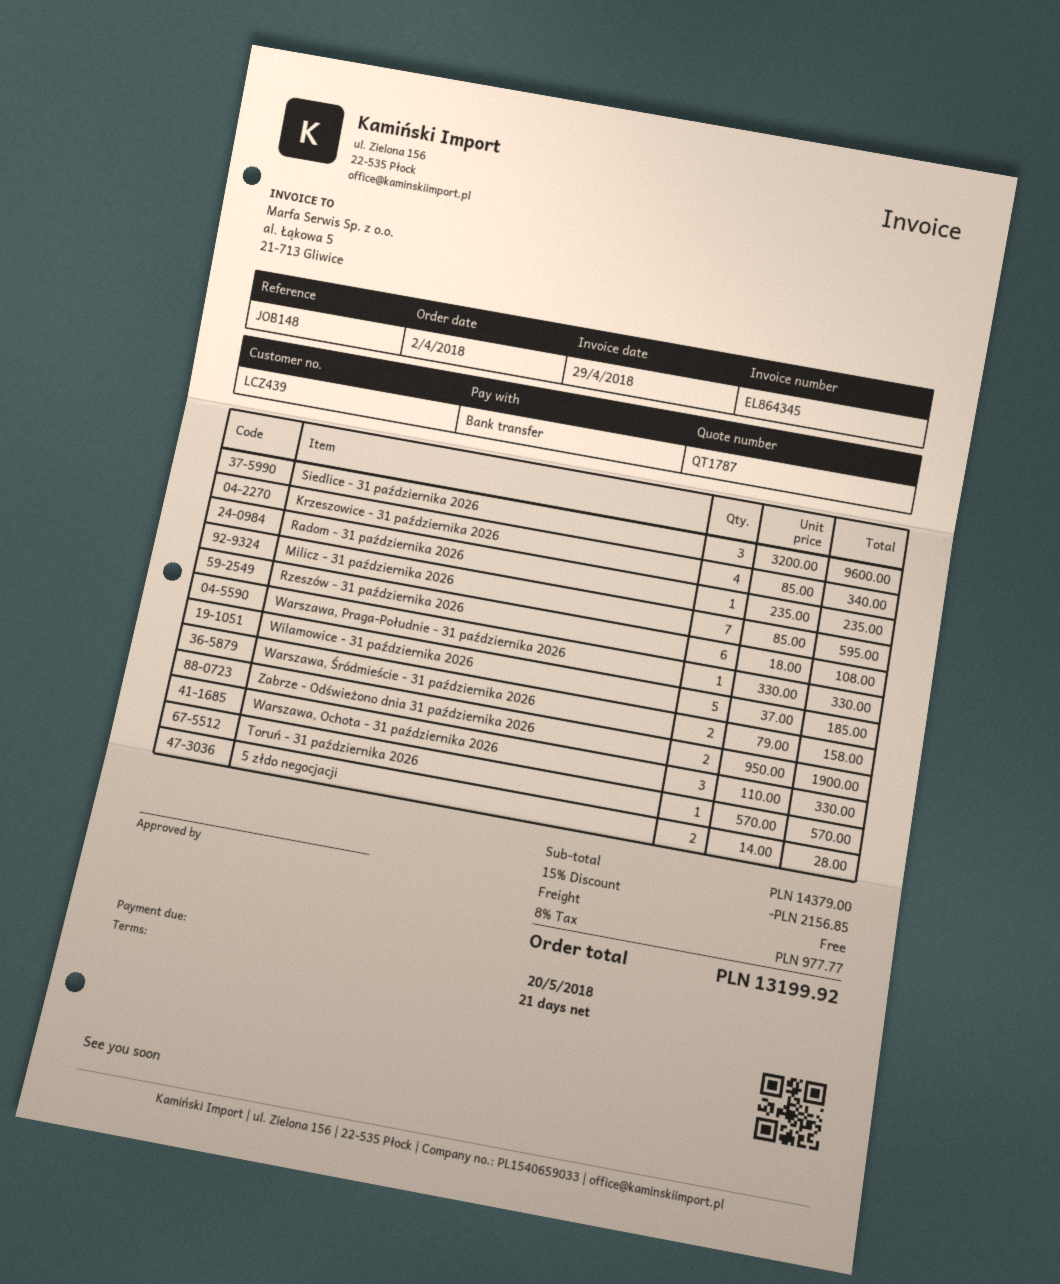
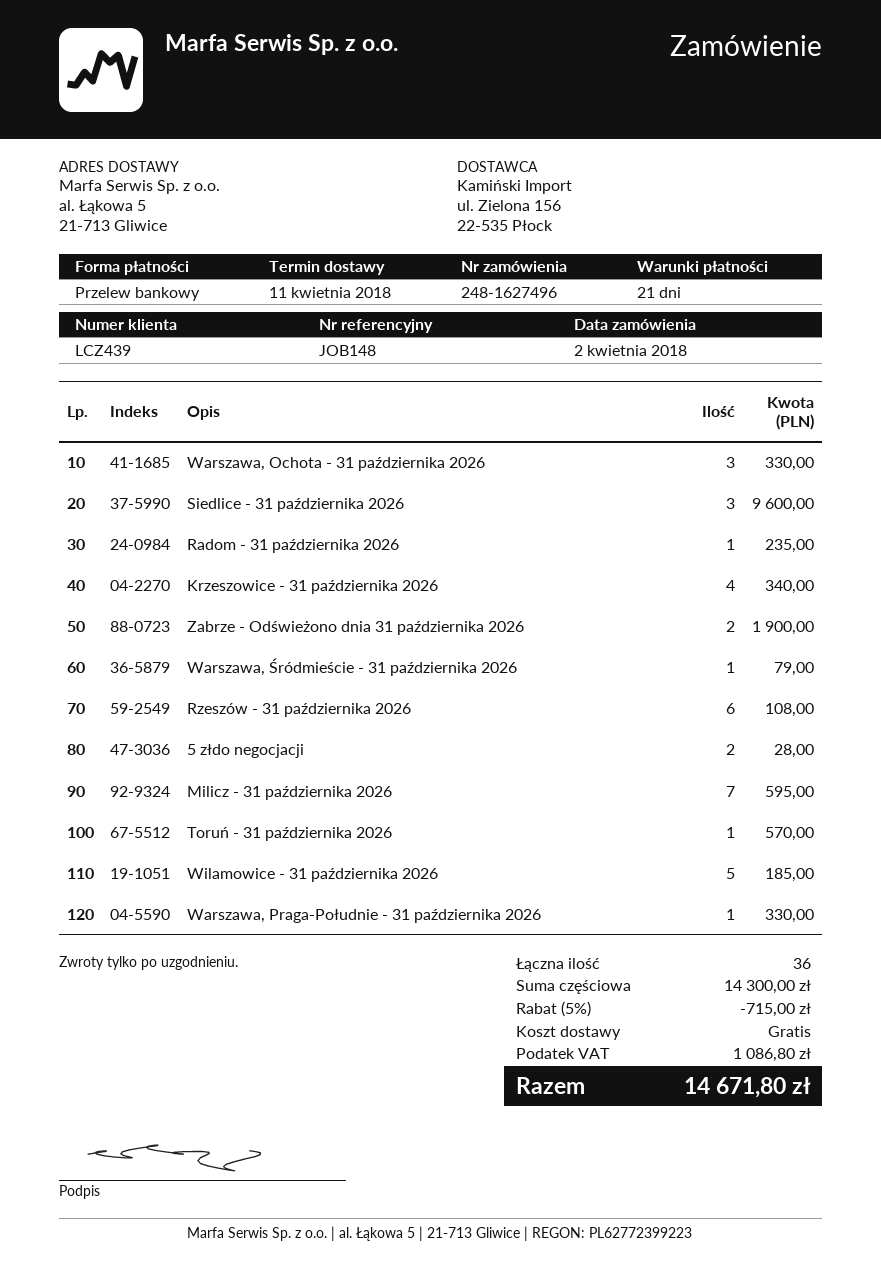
Warszawa, Śródmieście - 31 października 2026: 2 for 158.00 -> 1 for 79.00
subtotal: 14379.00 -> 14300.00
discount: 15% = 2156.85 -> 5% = 715.00
tax: 977.77 -> 1086.80
total: 13199.92 -> 14671.80

